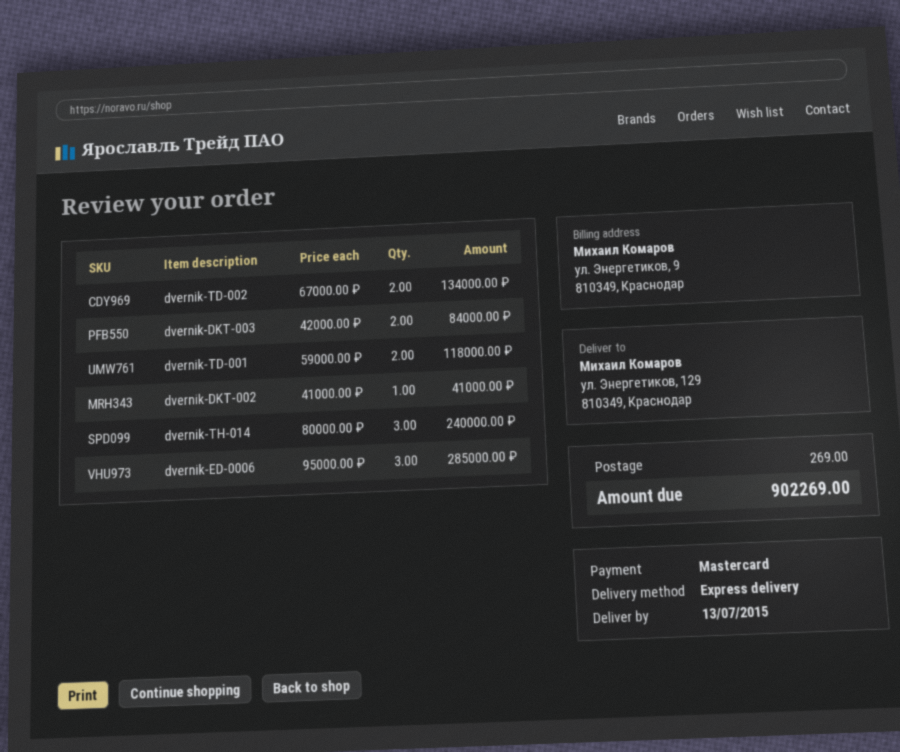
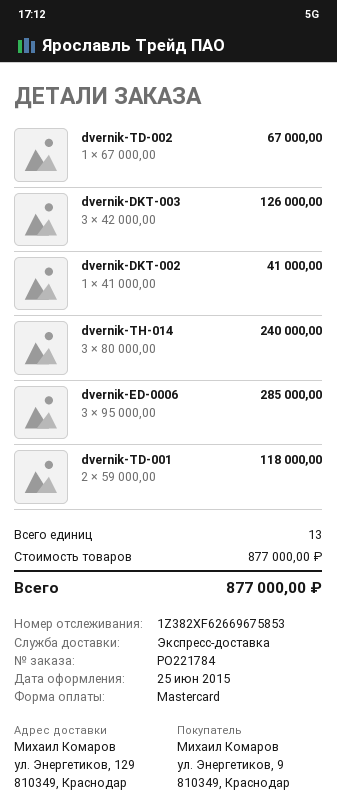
dvernik-TD-002: 2 x 67000.00 = 134000.00 -> 1 x 67000.00 = 67000.00
dvernik-DKT-003: 2 x 42000.00 = 84000.00 -> 3 x 42000.00 = 126000.00
shipping: 269.00 -> none
total: 902269.00 -> 877000.00

